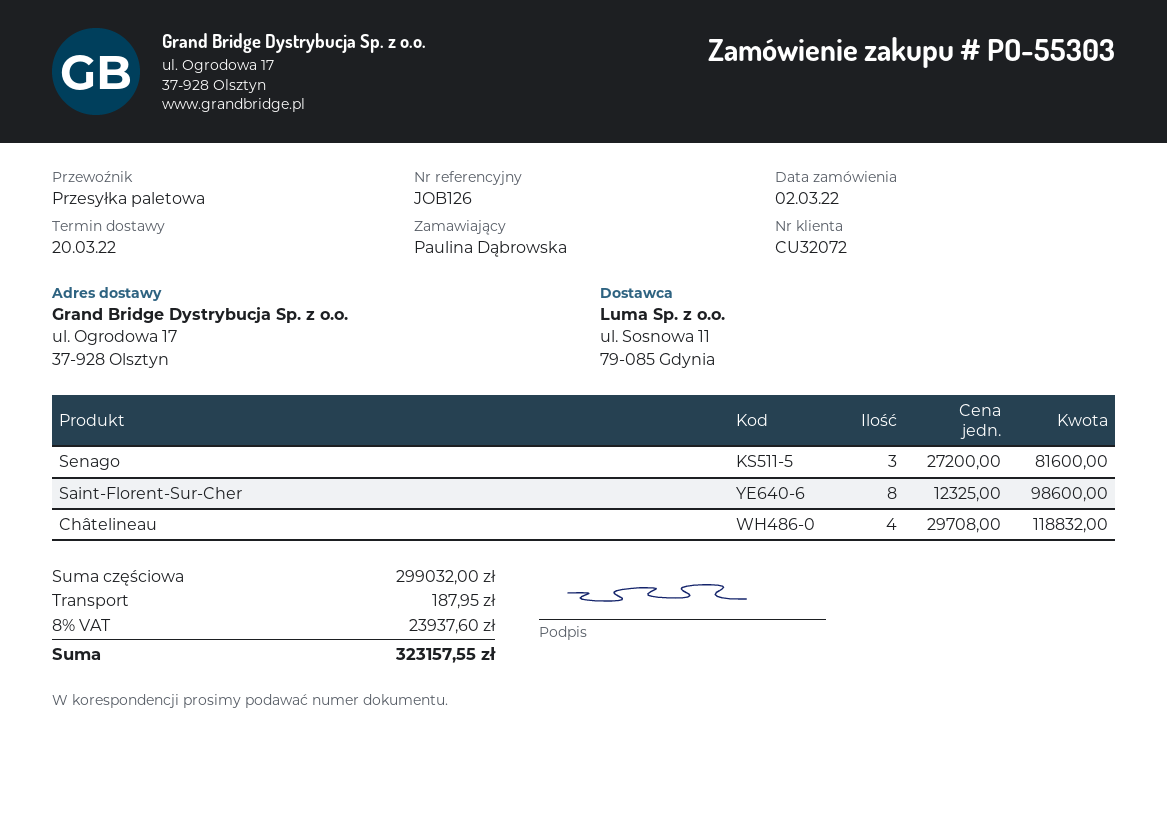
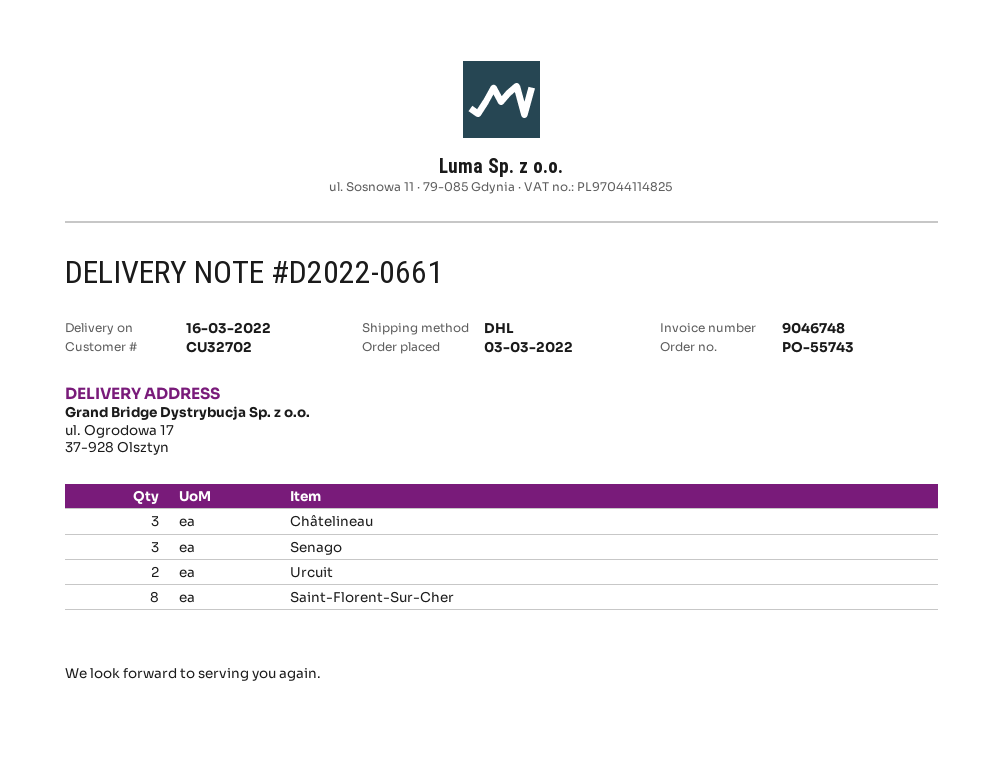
order number: PO-55303 -> PO-55743
order date: 2022-03-02 -> 2022-03-03
delivery date: 2022-03-20 -> 2022-03-16
customer number: CU32072 -> CU32702
shipping method: pallet freight -> DHL
Châtelineau: 4 -> 3
Urcuit: none -> 2

